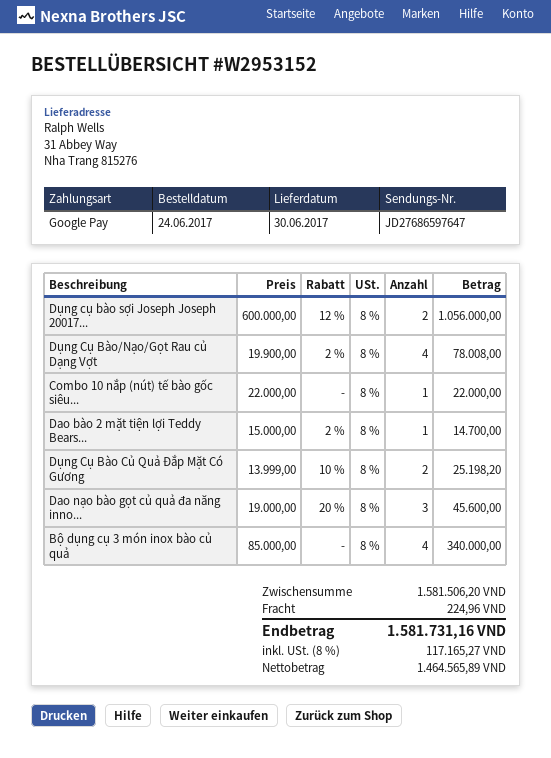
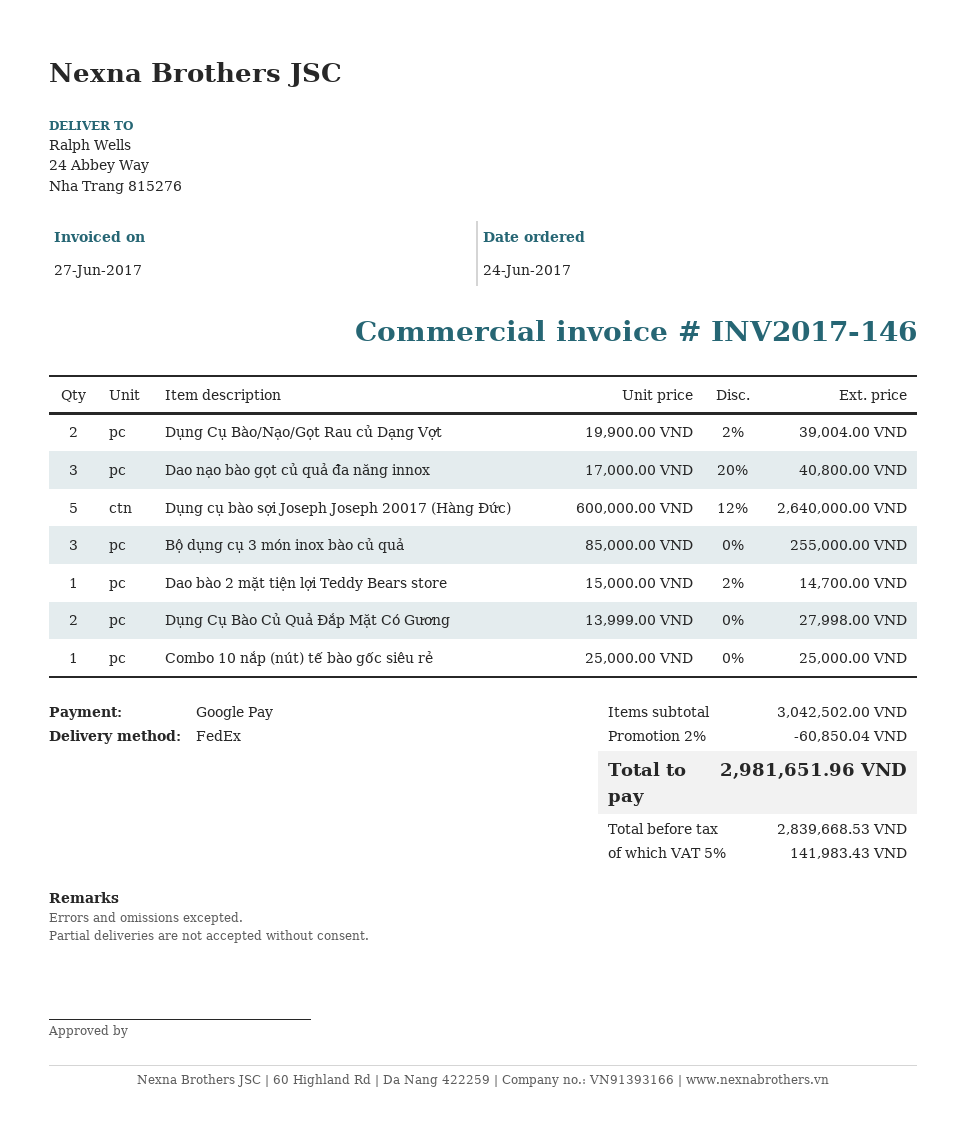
ship to: 31 Abbey Way, Nha Trang 815276 -> 24 Abbey Way, Nha Trang 815276
Dụng cụ bào sợi Joseph Joseph 20017...: 2 x 600000.00 - 12% = 1056000.00 -> 5 x 600000.00 - 12% = 2640000.00
Dụng Cụ Bào/Nạo/Gọt Rau củ Dạng Vợt: 4 x 19900.00 - 2% = 78008.00 -> 2 x 19900.00 - 2% = 39004.00
Combo 10 nắp (nút) tế bào gốc siêu...: 1 x 22000.00 = 22000.00 -> 1 x 25000.00 = 25000.00
Dụng Cụ Bào Củ Quả Đắp Mặt Có Gương: 2 x 13999.00 - 10% = 25198.20 -> 2 x 13999.00 = 27998.00
Dao nạo bào gọt củ quả đa năng inno...: 3 x 19000.00 - 20% = 45600.00 -> 3 x 17000.00 - 20% = 40800.00
Bộ dụng cụ 3 món inox bào củ quả: 4 x 85000.00 = 340000.00 -> 3 x 85000.00 = 255000.00
subtotal: 1581506.20 -> 3042502.00
discount: none -> 2% = 60850.04
shipping: 224.96 -> none
net: 1464565.89 -> 2839668.53
tax: 8% = 117165.27 -> 5% = 141983.43
total: 1581731.16 -> 2981651.96

